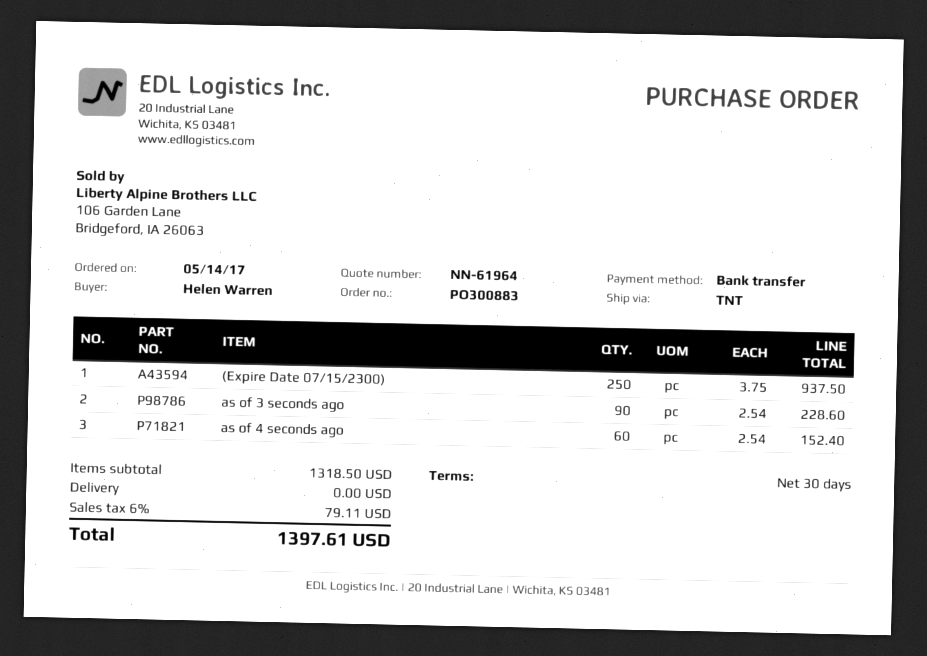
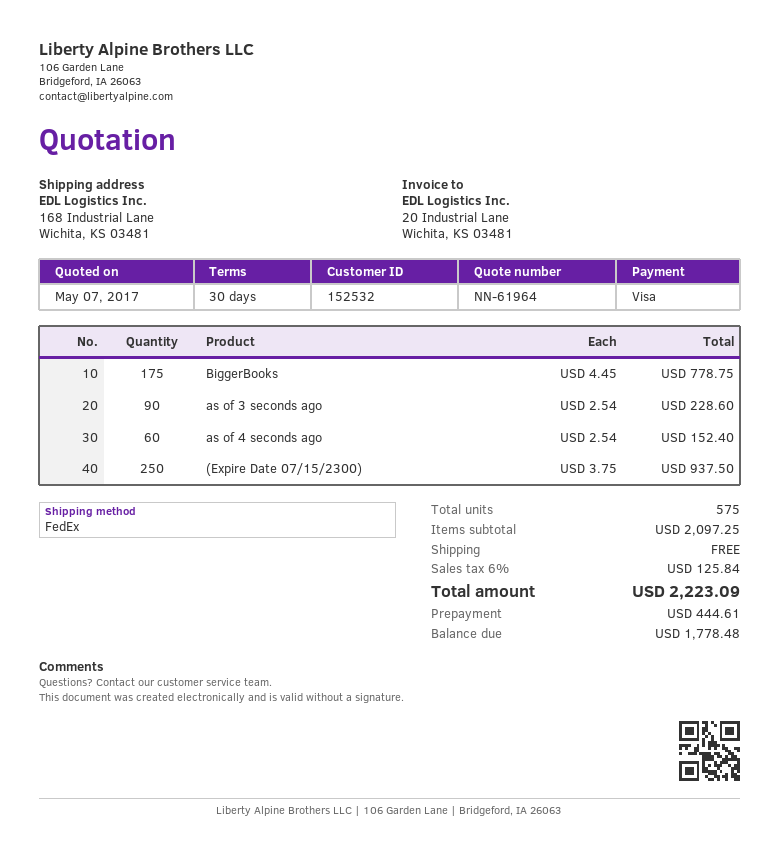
payment method: bank transfer -> Visa
shipping method: TNT -> FedEx
BiggerBooks: none -> 175 x 4.45 = 778.75
subtotal: 1318.50 -> 2097.25
tax: 6% = 79.11 -> 6% = 125.84
total: 1397.61 -> 2223.09

